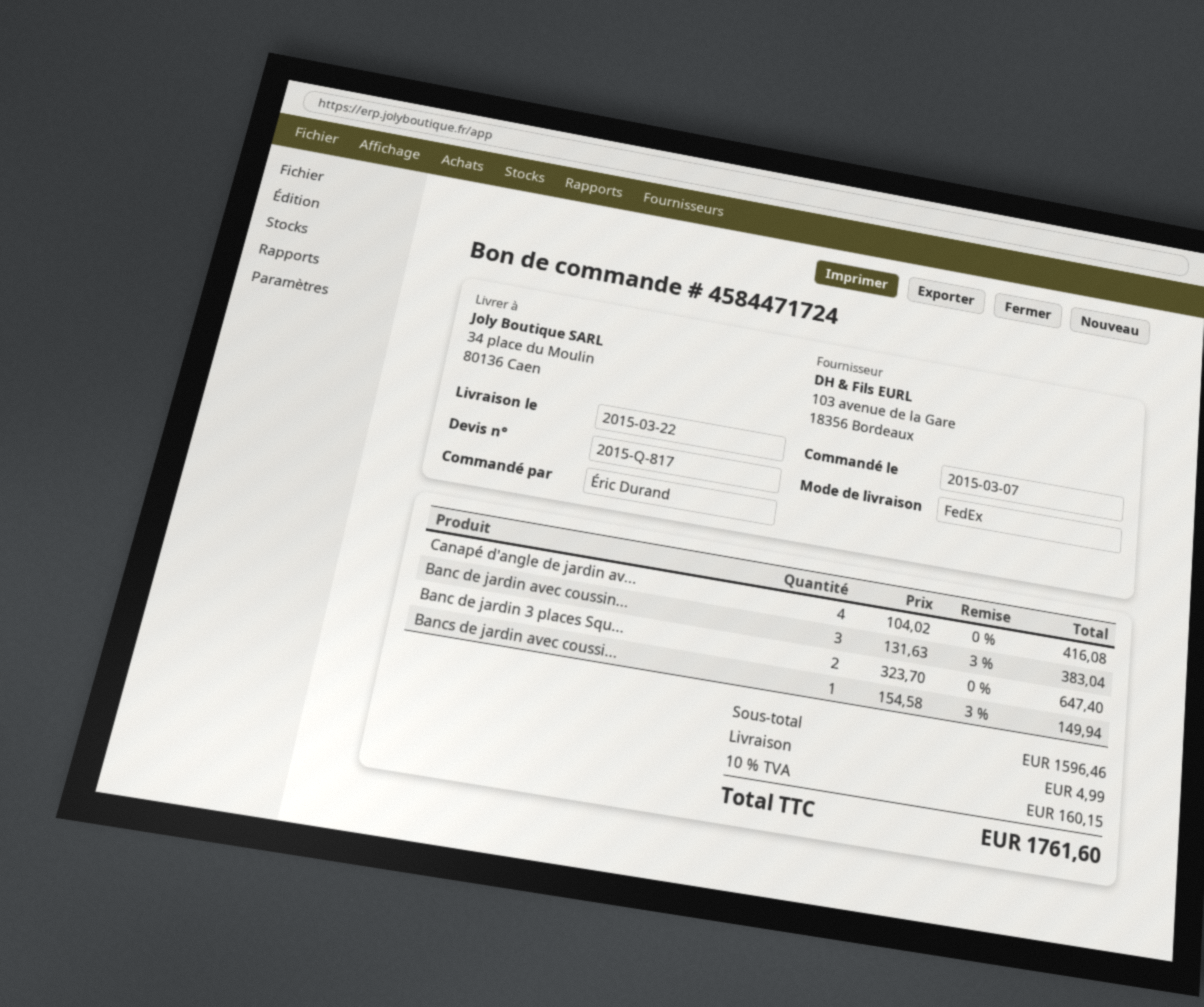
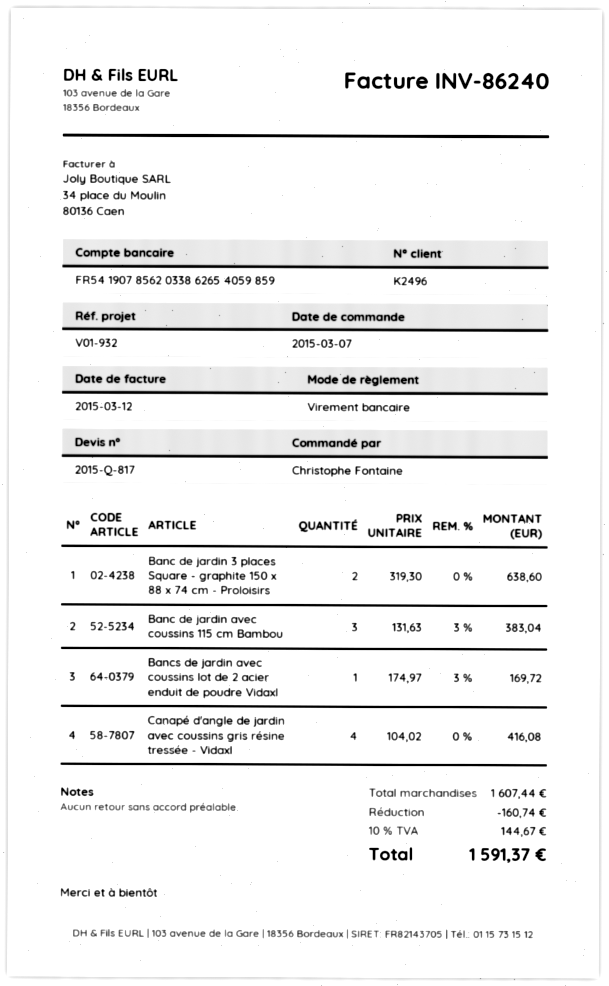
ordered by: Éric Durand -> Christophe Fontaine
Banc de jardin 3 places Squ...: 2 x 323.70 = 647.40 -> 2 x 319.30 = 638.60
Bancs de jardin avec coussi...: 1 x 154.58 - 3% = 149.94 -> 1 x 174.97 - 3% = 169.72
subtotal: 1596.46 -> 1607.44
discount: none -> 160.74
shipping: 4.99 -> none
tax: 10% = 160.15 -> 10% = 144.67
total: 1761.60 -> 1591.37

